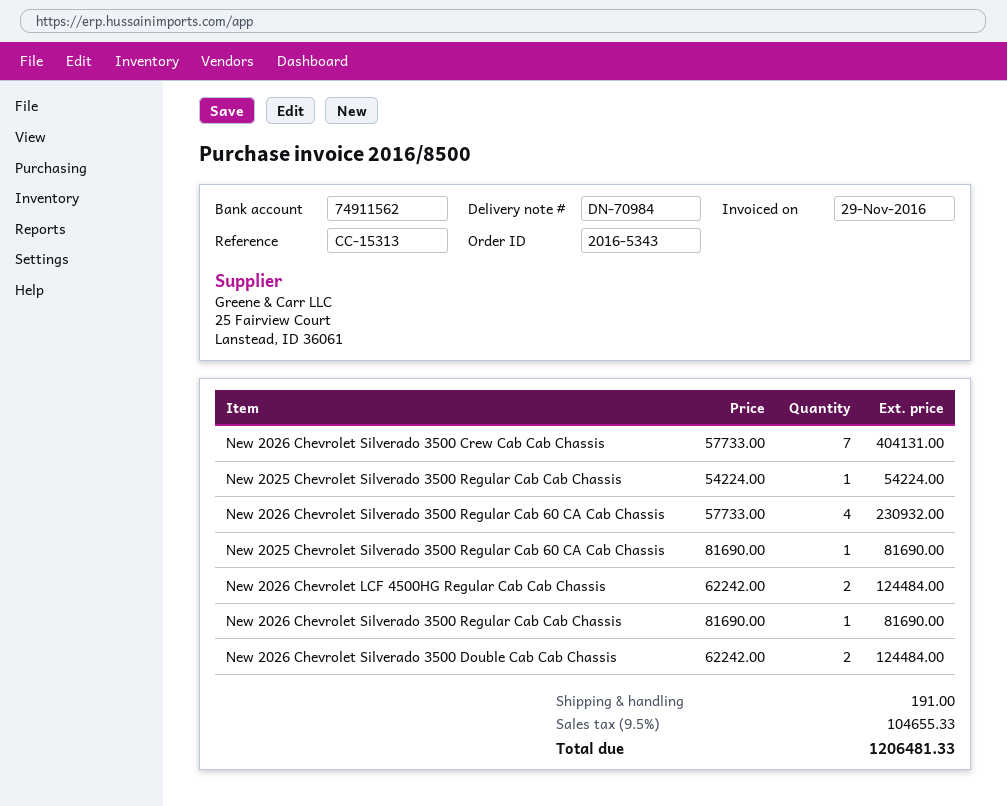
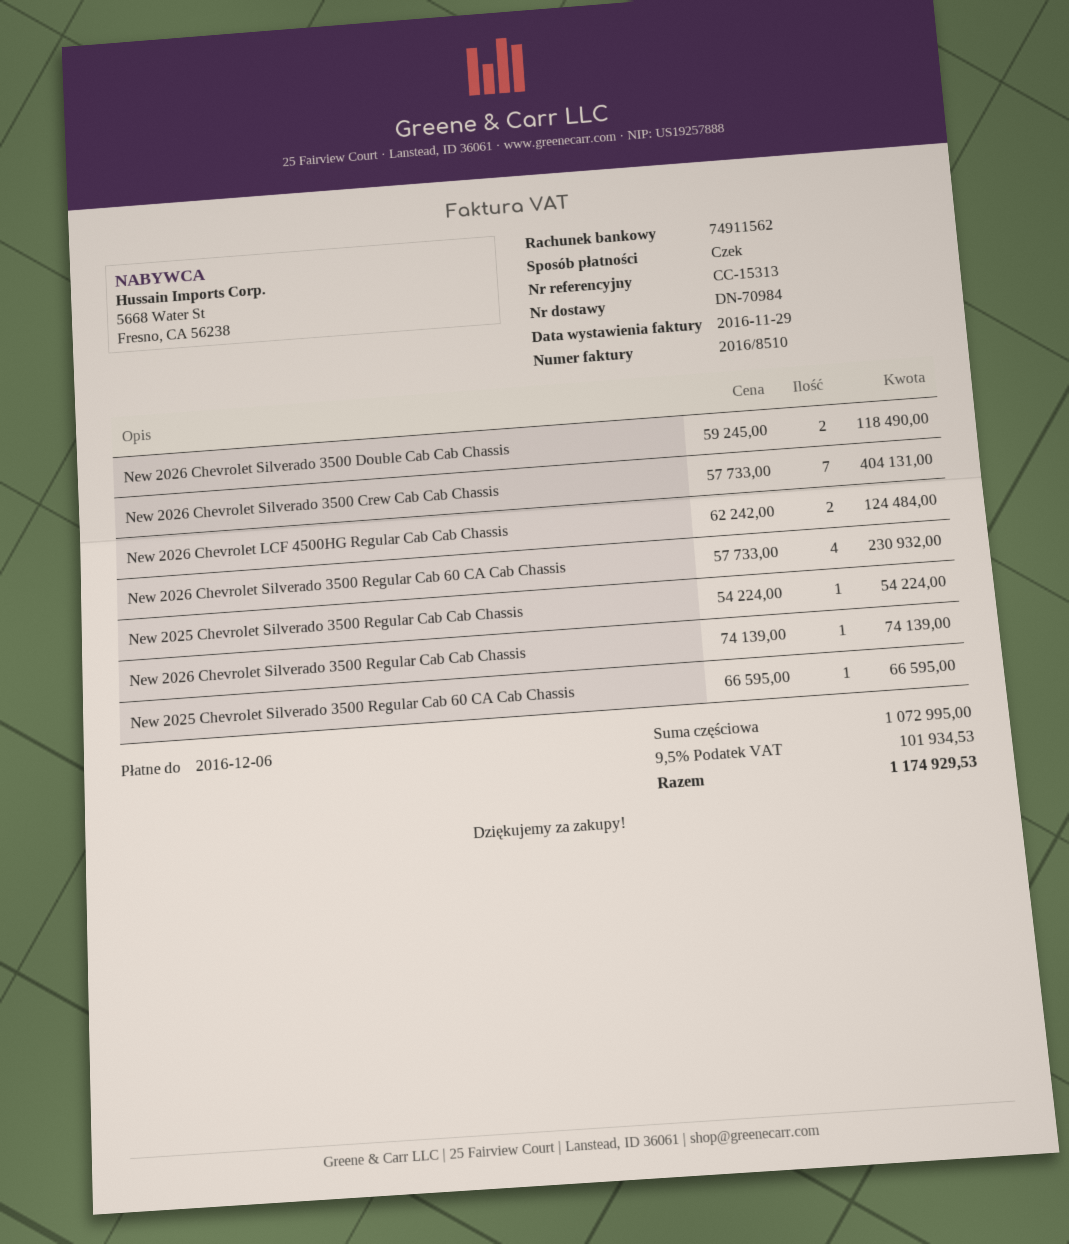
invoice number: 2016/8500 -> 2016/8510
New 2025 Chevrolet Silverado 3500 Regular Cab 60 CA Cab Chassis: 1 x 81690.00 = 81690.00 -> 1 x 66595.00 = 66595.00
New 2026 Chevrolet Silverado 3500 Regular Cab Cab Chassis: 1 x 81690.00 = 81690.00 -> 1 x 74139.00 = 74139.00
New 2026 Chevrolet Silverado 3500 Double Cab Cab Chassis: 2 x 62242.00 = 124484.00 -> 2 x 59245.00 = 118490.00
shipping: 191.00 -> none
tax: 9.5% = 104655.33 -> 9.5% = 101934.53
total: 1206481.33 -> 1174929.53

